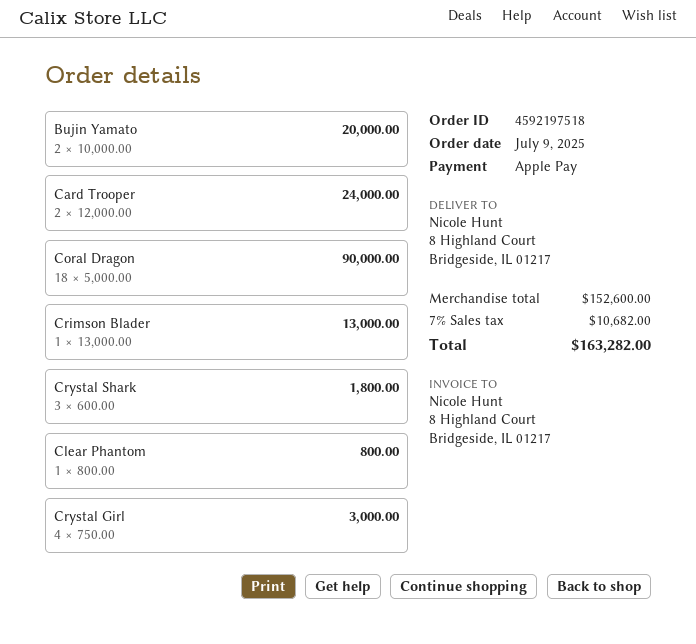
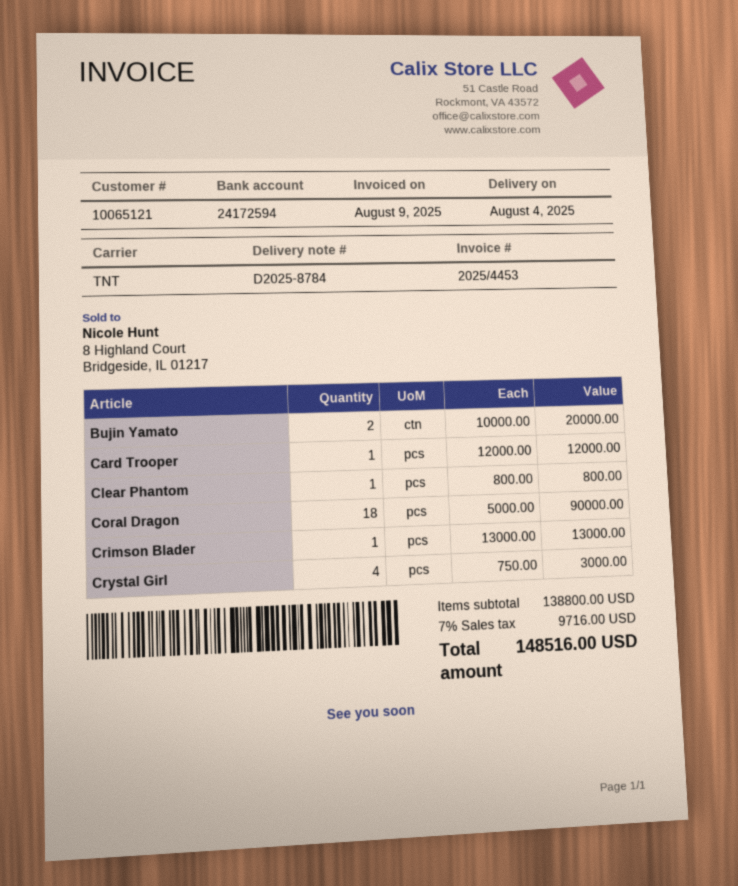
Card Trooper: 2 x 12000.00 = 24000.00 -> 1 x 12000.00 = 12000.00
Crystal Shark: 3 x 600.00 = 1800.00 -> none
subtotal: 152600.00 -> 138800.00
tax: 7% = 10682.00 -> 7% = 9716.00
total: 163282.00 -> 148516.00

